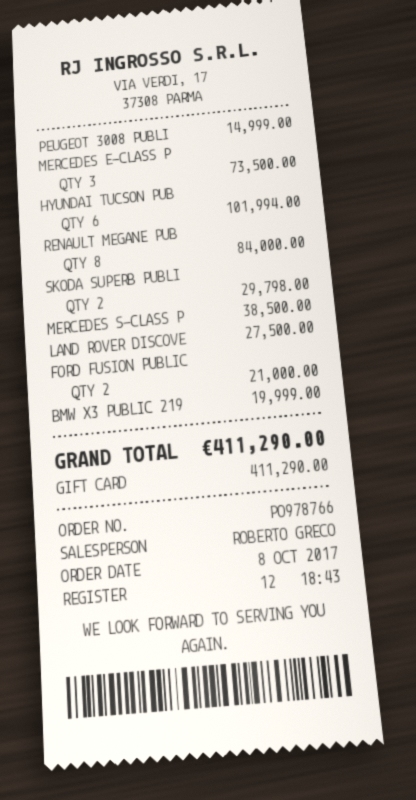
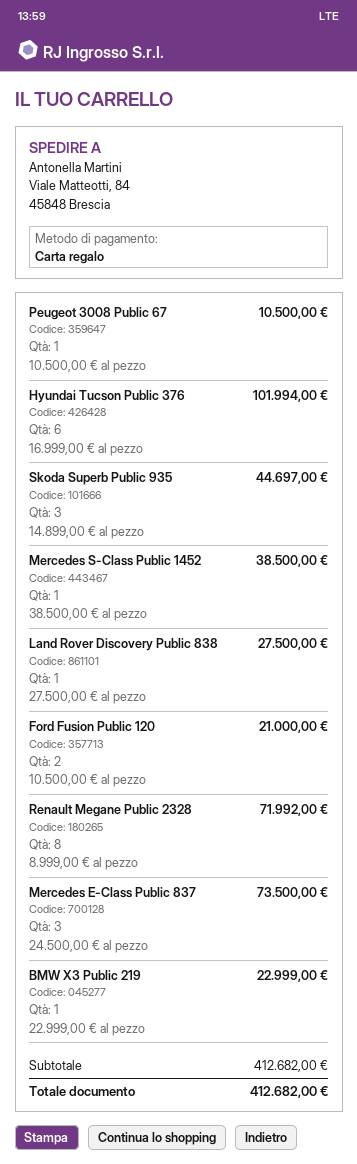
PEUGEOT 3008 PUBLI: 1 for 14999.00 -> 1 for 10500.00
RENAULT MEGANE PUB: 8 for 84000.00 -> 8 for 71992.00
SKODA SUPERB PUBLI: 2 for 29798.00 -> 3 for 44697.00
BMW X3 PUBLIC 219: 1 for 19999.00 -> 1 for 22999.00
total: 411290.00 -> 412682.00

